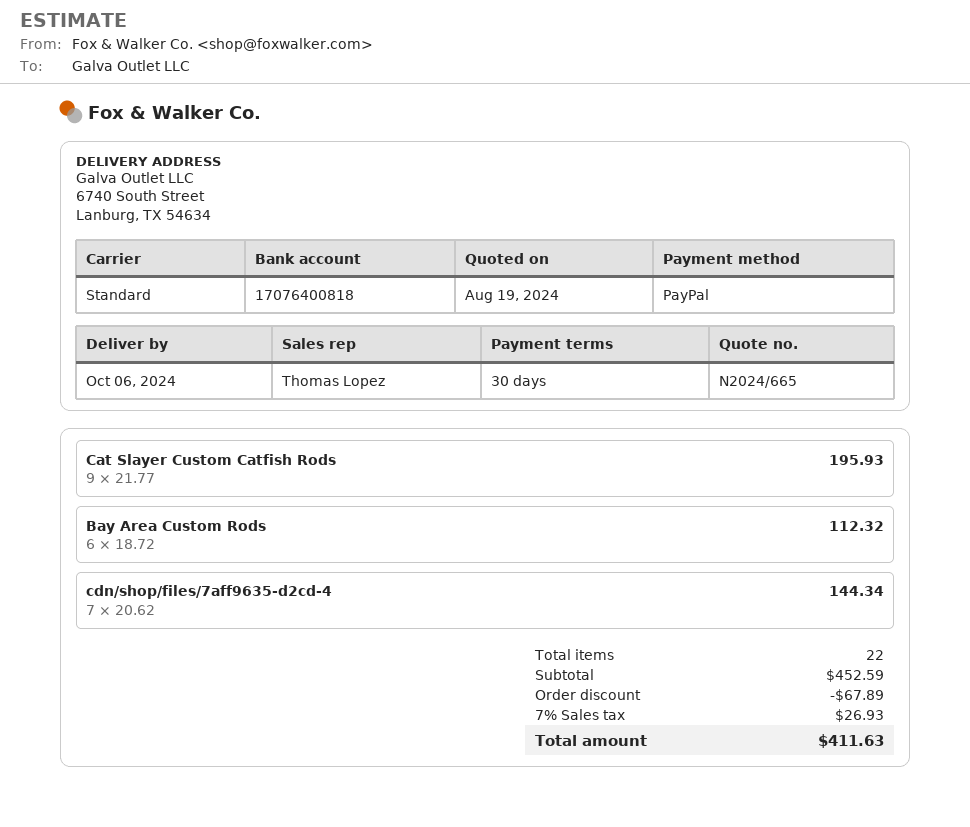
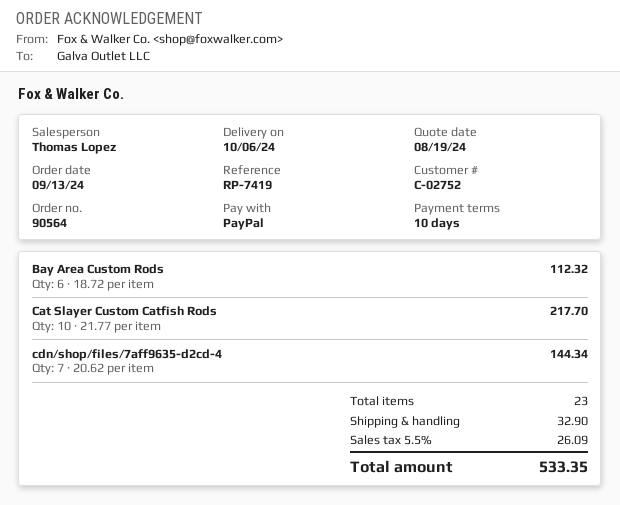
payment terms: 30 days -> 10 days
Cat Slayer Custom Catfish Rods: 9 x 21.77 = 195.93 -> 10 x 21.77 = 217.70
total quantity: 22 -> 23
discount: 67.89 -> none
shipping: none -> 32.90
tax: 7% = 26.93 -> 5.5% = 26.09
total: 411.63 -> 533.35

